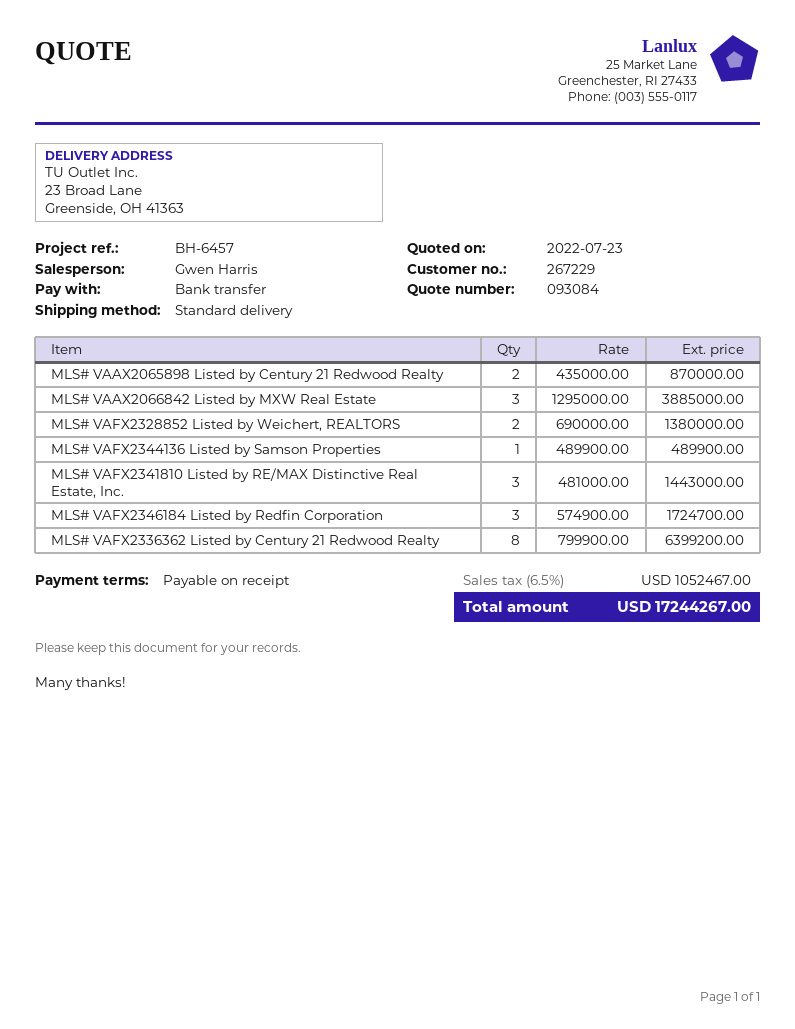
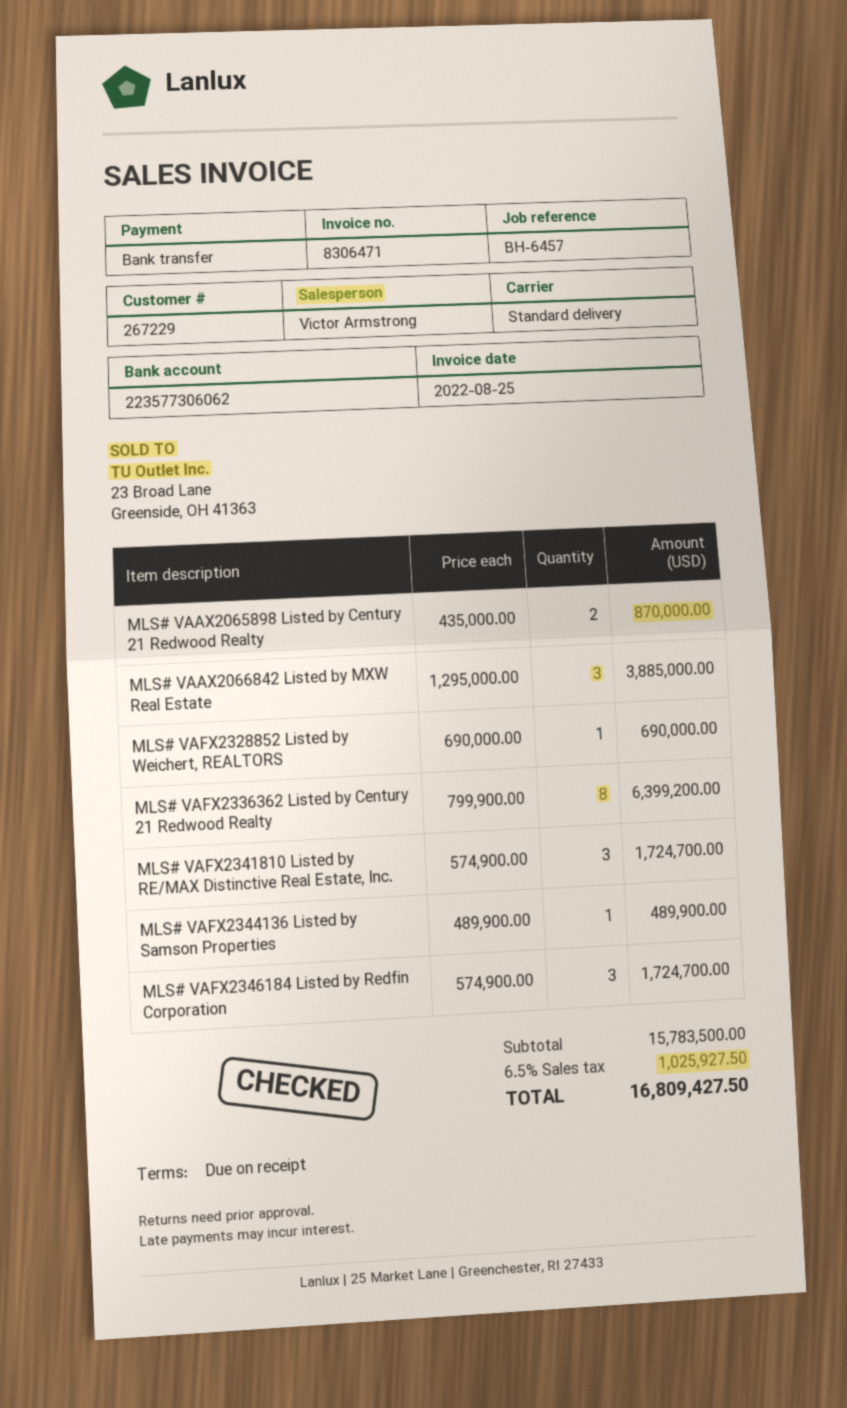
sales rep: Gwen Harris -> Victor Armstrong
MLS# VAFX2328852 Listed by Weichert, REALTORS: 2 x 690000.00 = 1380000.00 -> 1 x 690000.00 = 690000.00
MLS# VAFX2341810 Listed by RE/MAX Distinctive Real Estate, Inc.: 3 x 481000.00 = 1443000.00 -> 3 x 574900.00 = 1724700.00
tax: 6.5% = 1052467.00 -> 6.5% = 1025927.50
total: 17244267.00 -> 16809427.50

